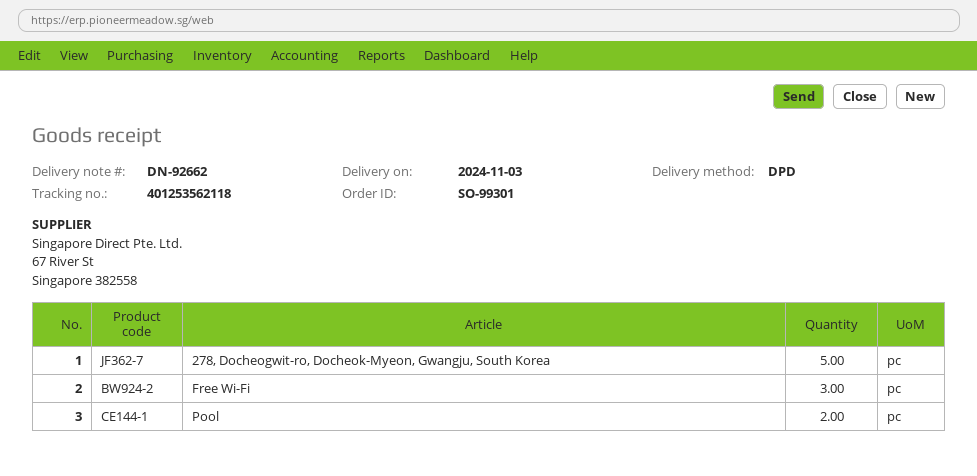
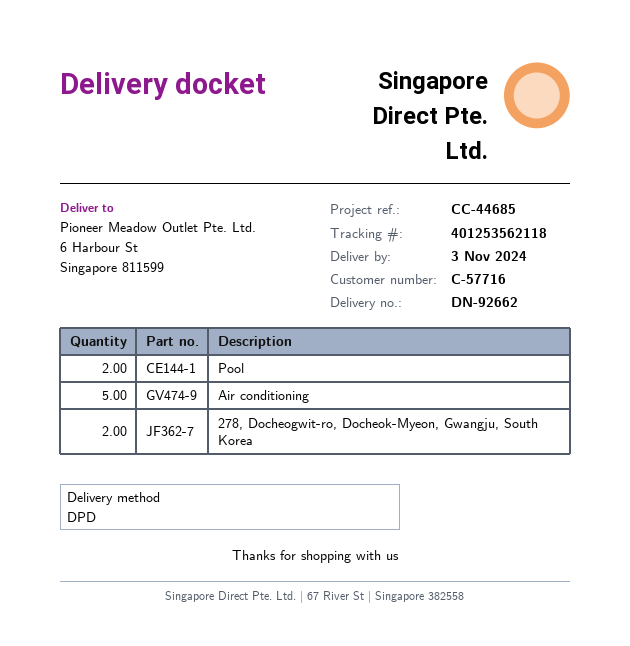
278, Docheogwit-ro, Docheok-Myeon, Gwangju, South Korea: 5 -> 2
Free Wi-Fi: 3 -> none
Air conditioning: none -> 5

